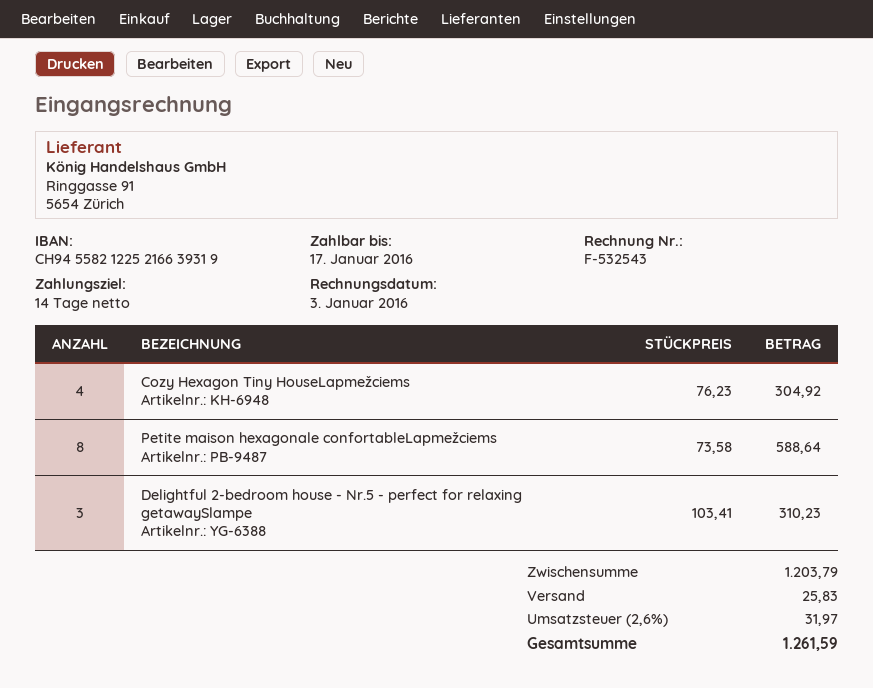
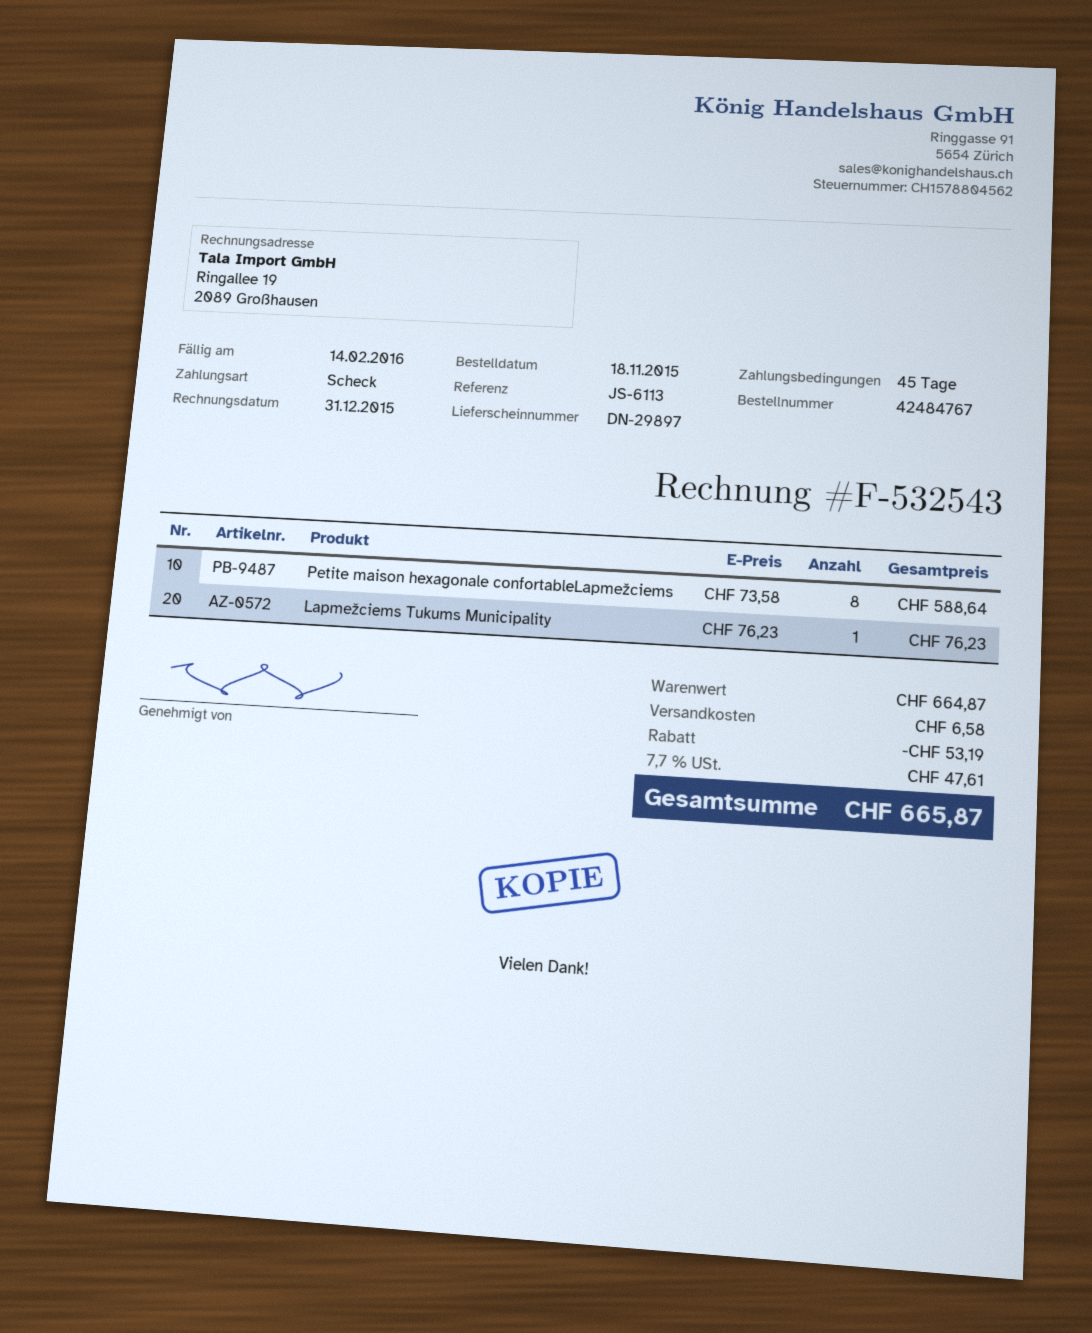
invoice date: 2016-01-03 -> 2015-12-31
payment terms: 14 days -> 45 days
due date: 2016-01-17 -> 2016-02-14
Cozy Hexagon Tiny HouseLapmežciems: 4 x 76.23 = 304.92 -> none
Delightful 2-bedroom house - Nr.5 - perfect for relaxing getawaySlampe: 3 x 103.41 = 310.23 -> none
Lapmežciems Tukums Municipality: none -> 1 x 76.23 = 76.23
subtotal: 1203.79 -> 664.87
discount: none -> 53.19
shipping: 25.83 -> 6.58
tax: 2.6% = 31.97 -> 7.7% = 47.61
total: 1261.59 -> 665.87

